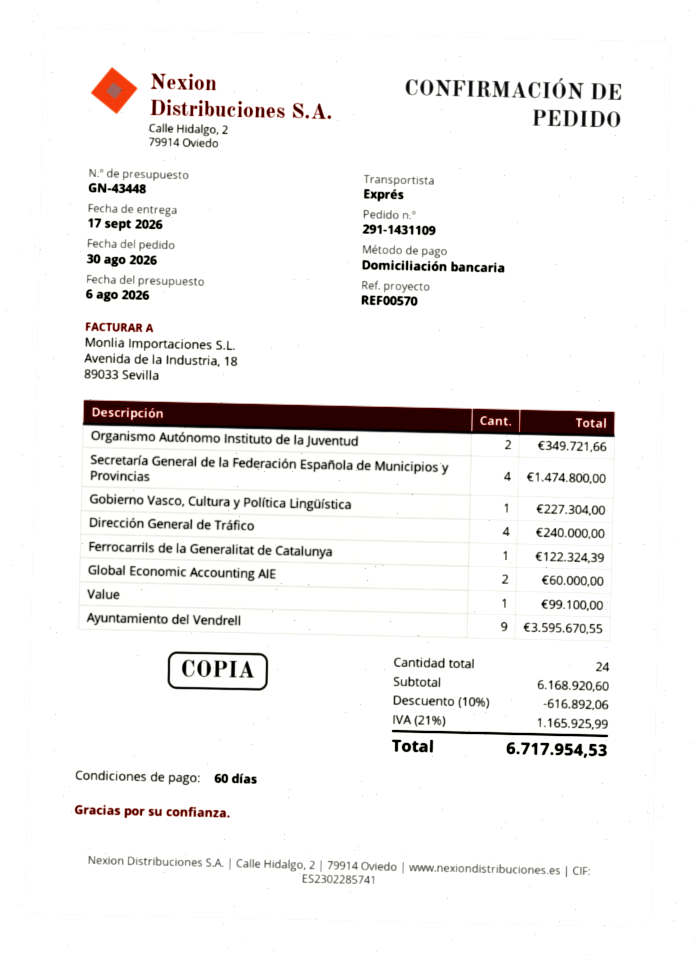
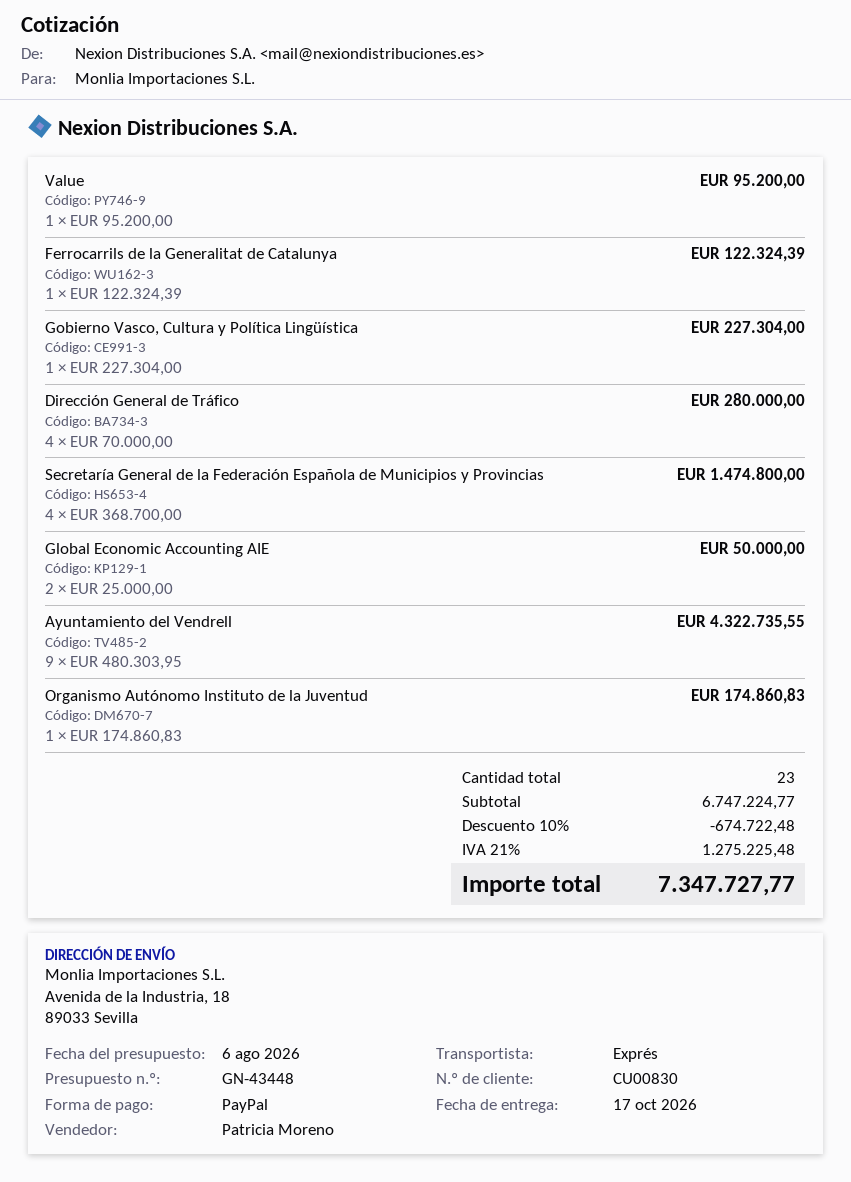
delivery date: 2026-09-17 -> 2026-10-17
payment method: direct debit -> PayPal
Organismo Autónomo Instituto de la Juventud: 2 for 349721.66 -> 1 for 174860.83
Dirección General de Tráfico: 4 for 240000.00 -> 4 for 280000.00
Global Economic Accounting AIE: 2 for 60000.00 -> 2 for 50000.00
Value: 1 for 99100.00 -> 1 for 95200.00
Ayuntamiento del Vendrell: 9 for 3595670.55 -> 9 for 4322735.55
total quantity: 24 -> 23
subtotal: 6168920.60 -> 6747224.77
discount: 10% = 616892.06 -> 10% = 674722.48
tax: 21% = 1165925.99 -> 21% = 1275225.48
total: 6717954.53 -> 7347727.77

